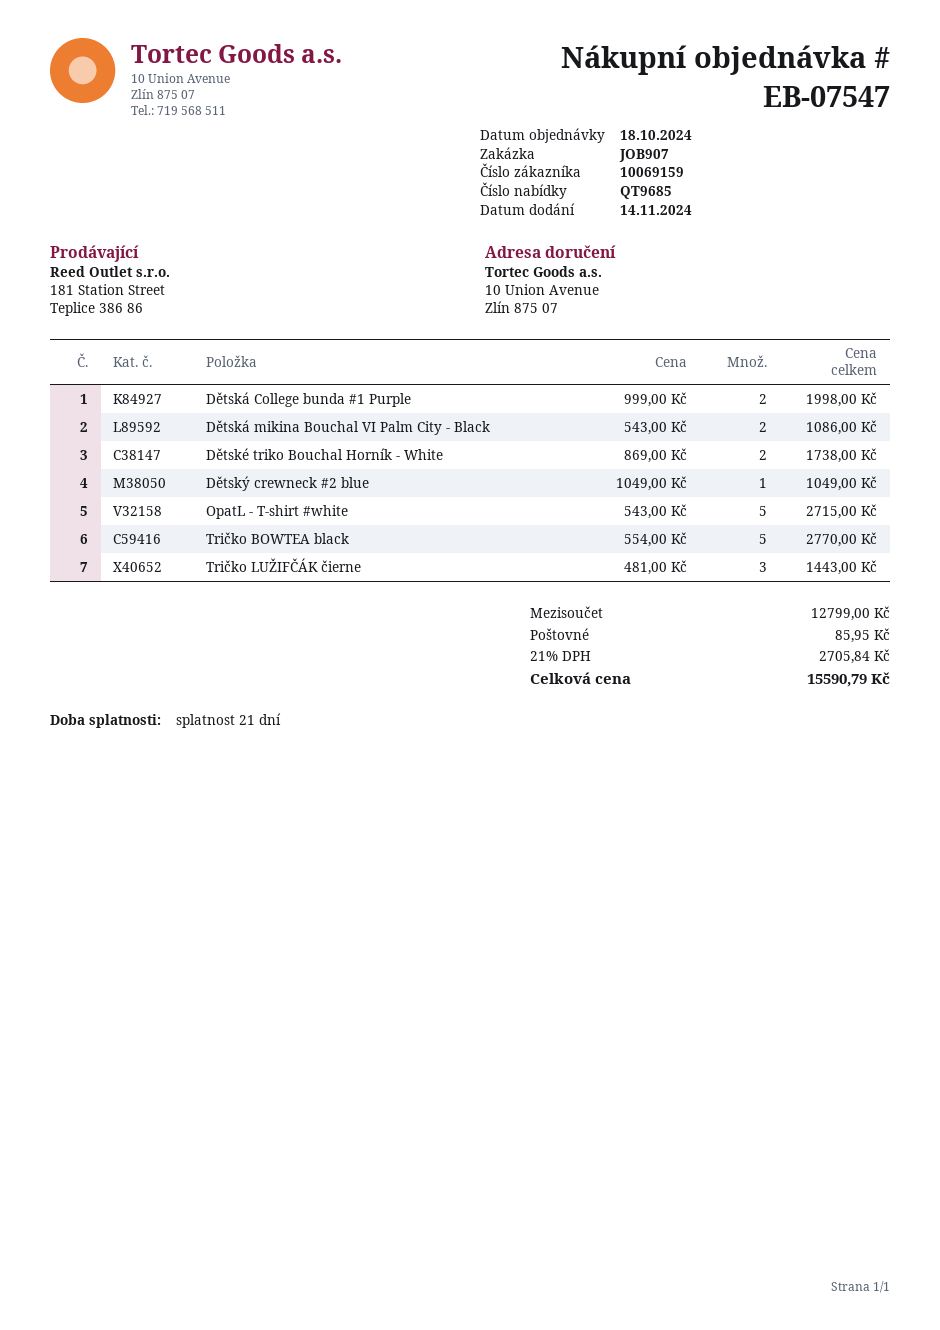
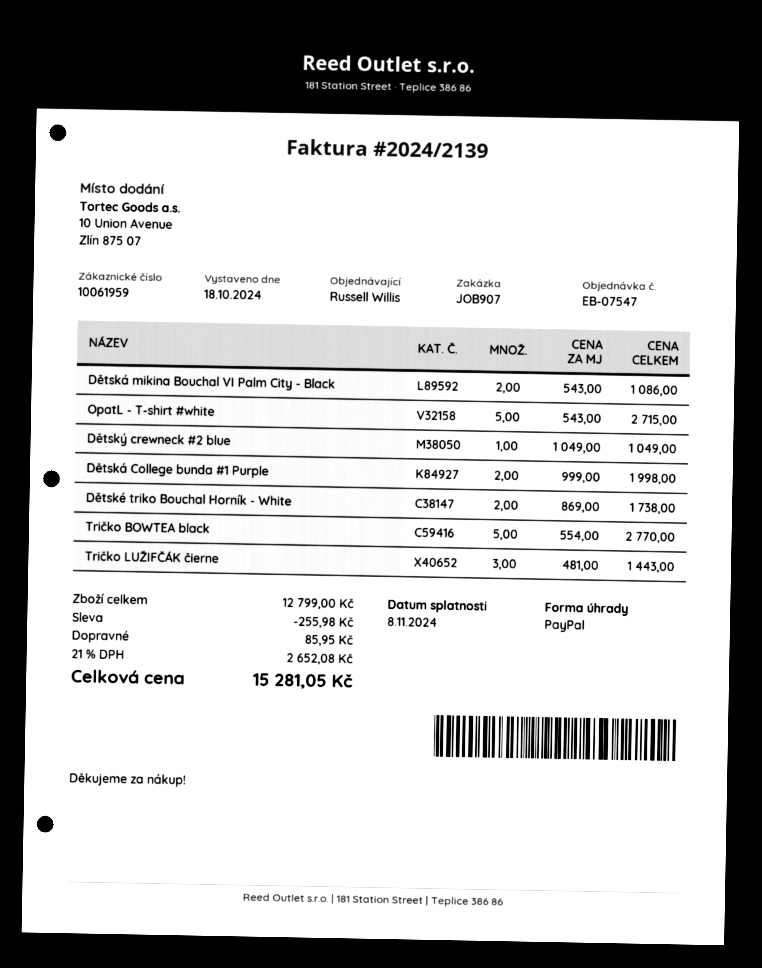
customer number: 10069159 -> 10061959
discount: none -> 255.98
tax: 21% = 2705.84 -> 21% = 2652.08
total: 15590.79 -> 15281.05

